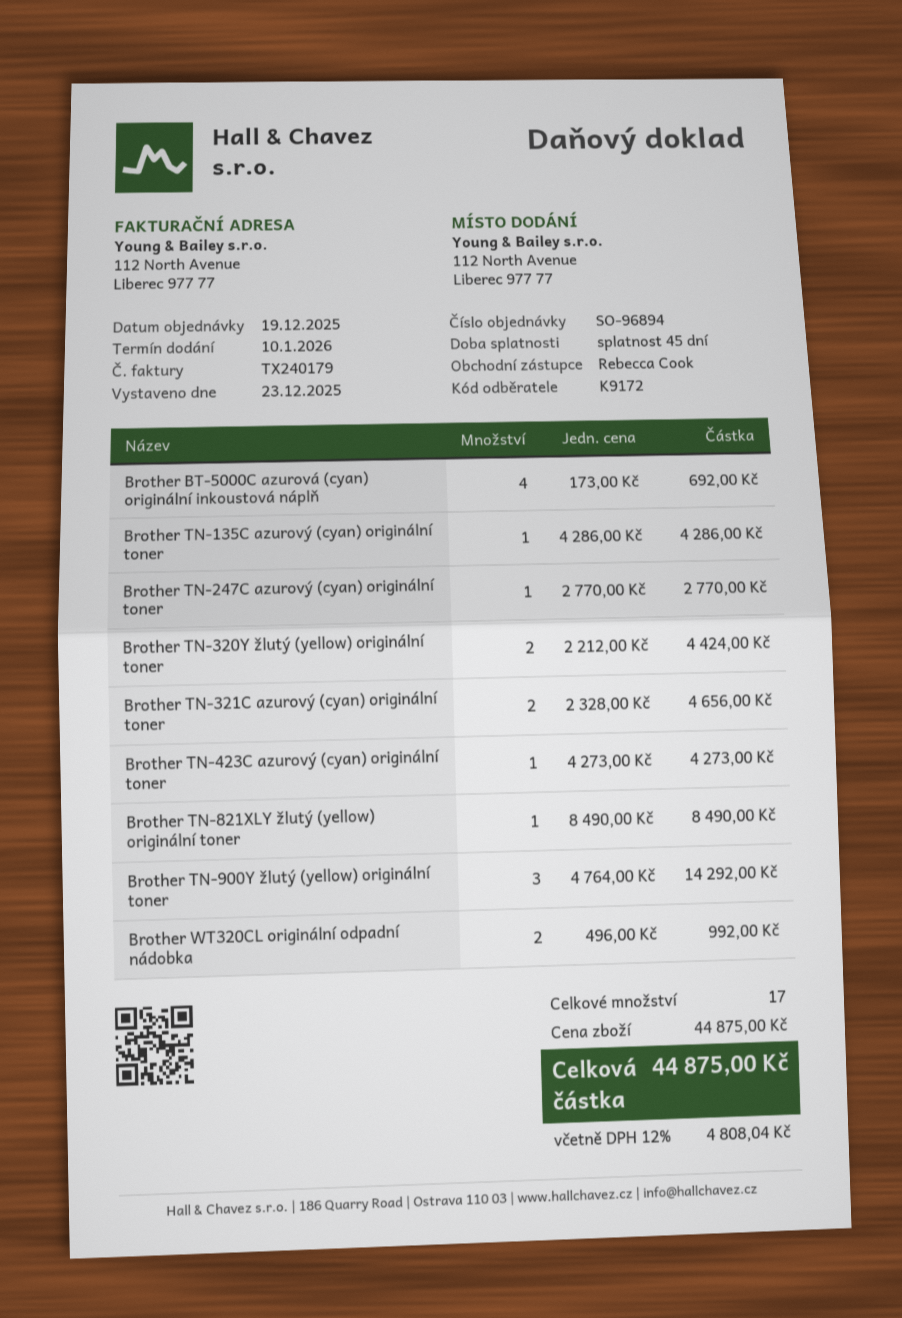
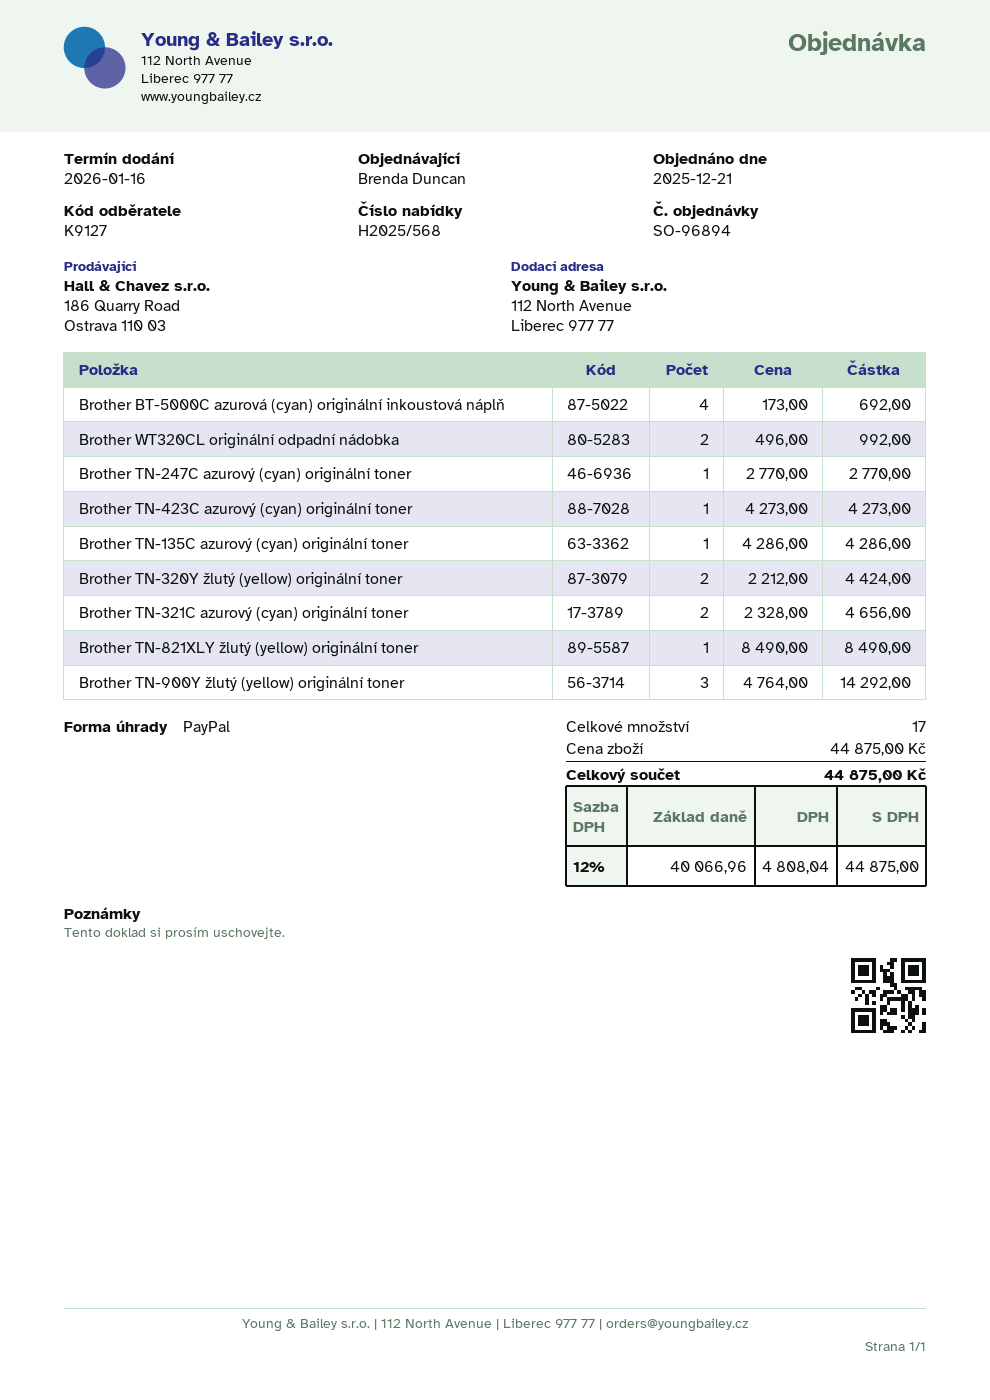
order date: 2025-12-19 -> 2025-12-21
delivery date: 2026-01-10 -> 2026-01-16
customer number: K9172 -> K9127

